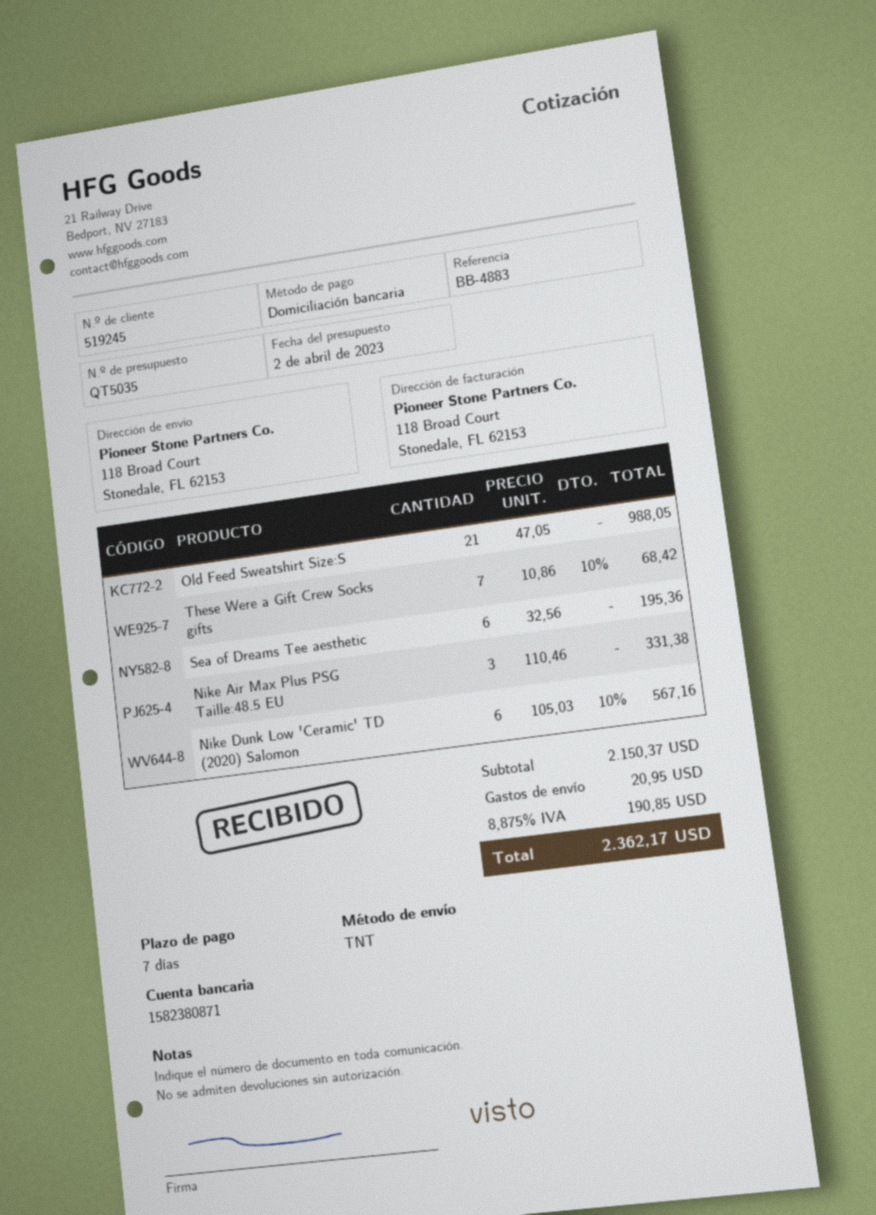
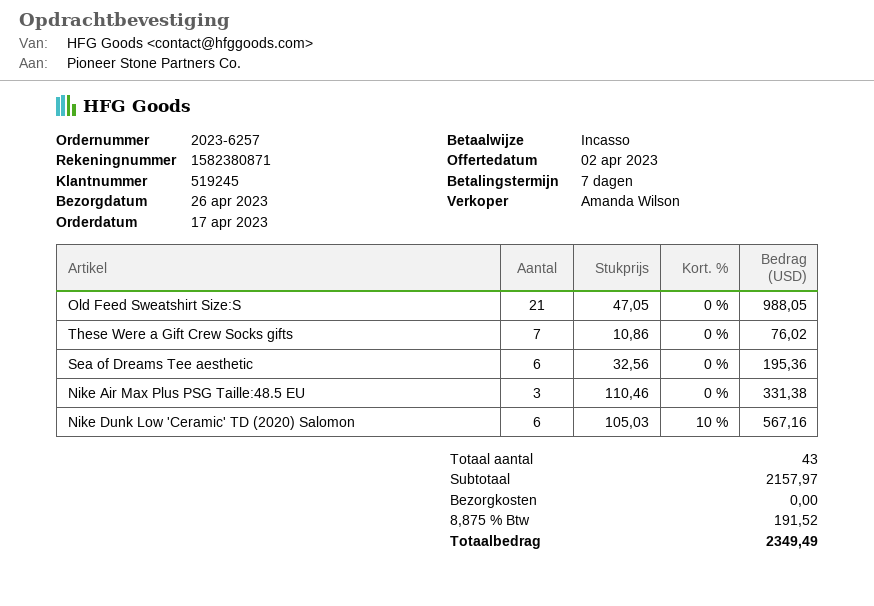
These Were a Gift Crew Socks gifts: 7 x 10.86 - 10% = 68.42 -> 7 x 10.86 = 76.02
subtotal: 2150.37 -> 2157.97
shipping: 20.95 -> 0.00
tax: 8.875% = 190.85 -> 8.875% = 191.52
total: 2362.17 -> 2349.49

